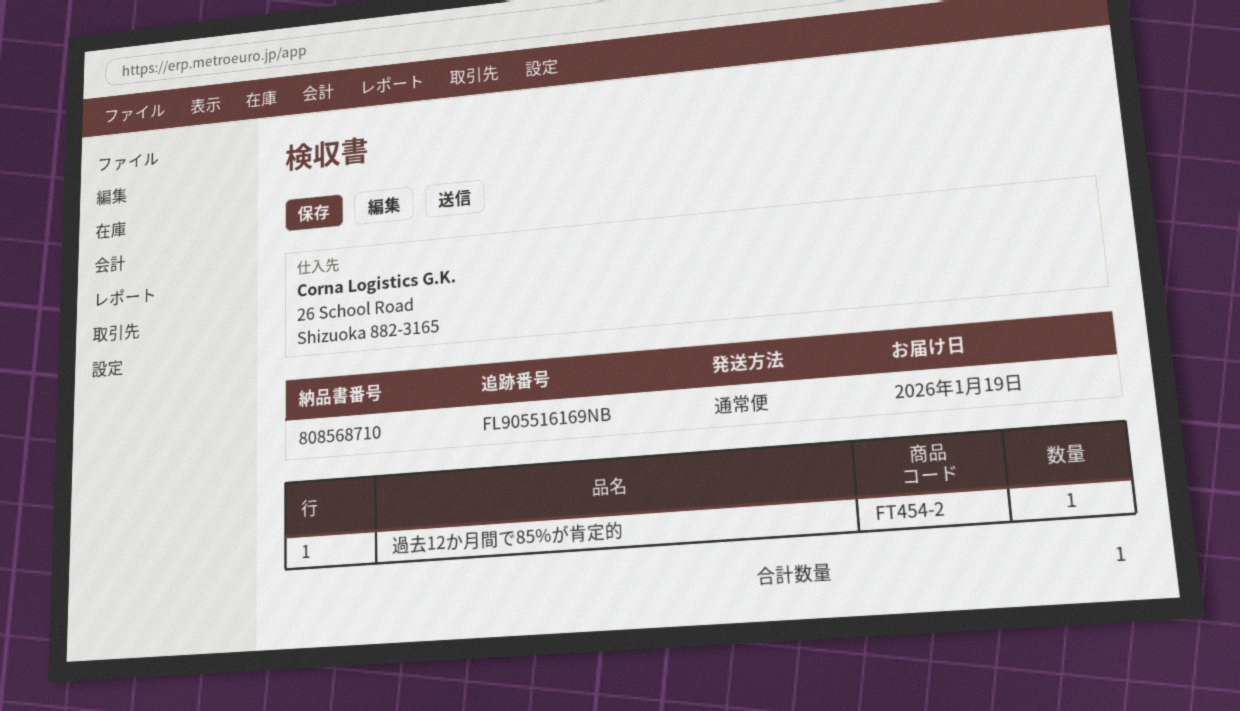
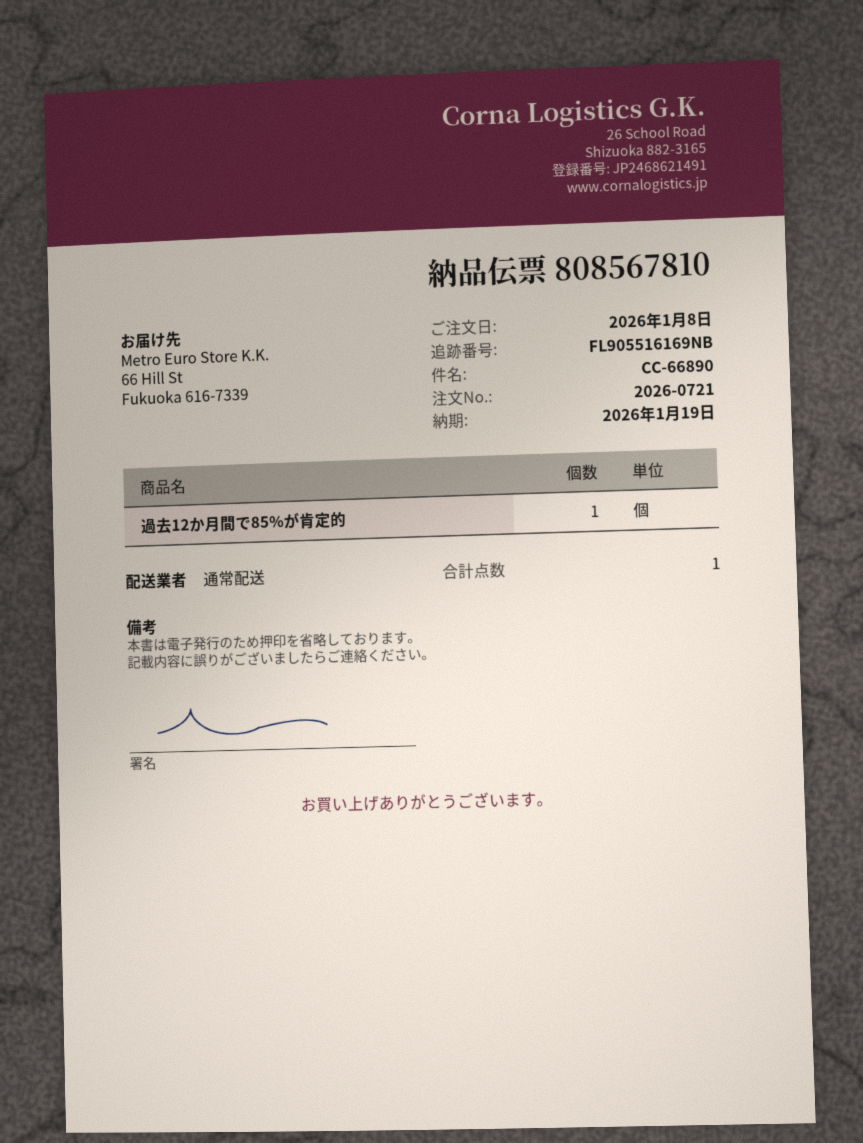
delivery note number: 808568710 -> 808567810

